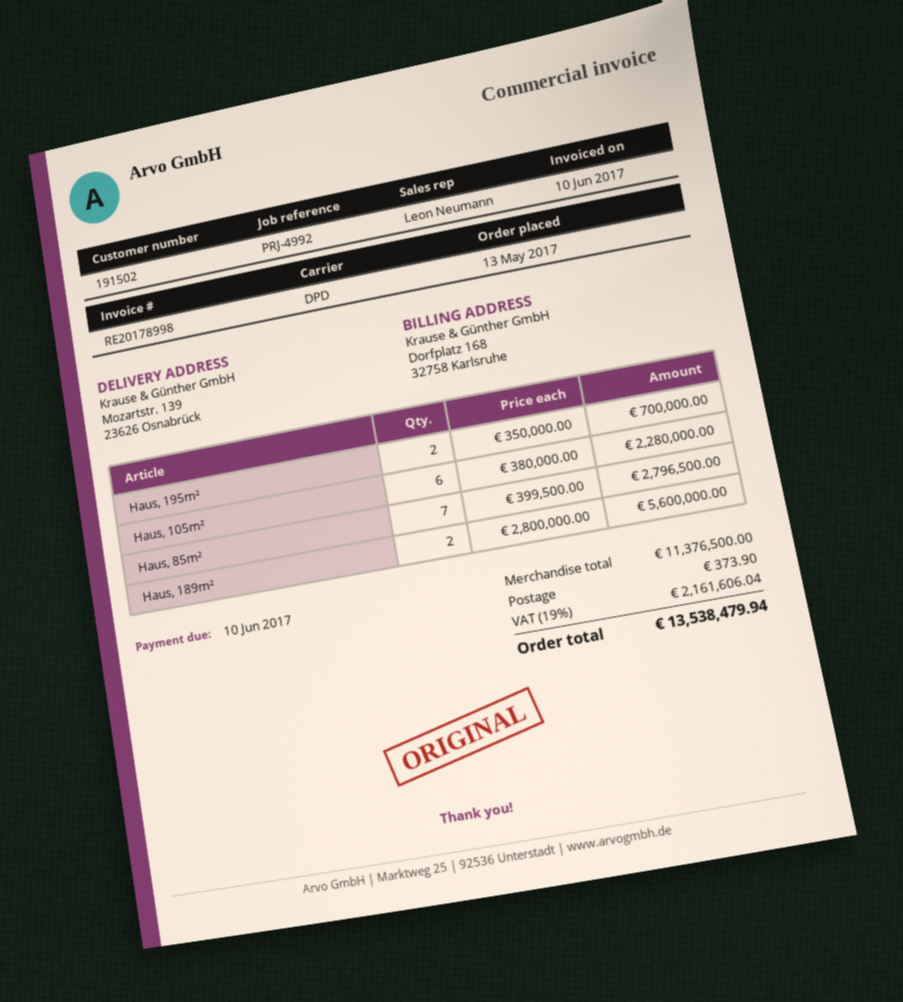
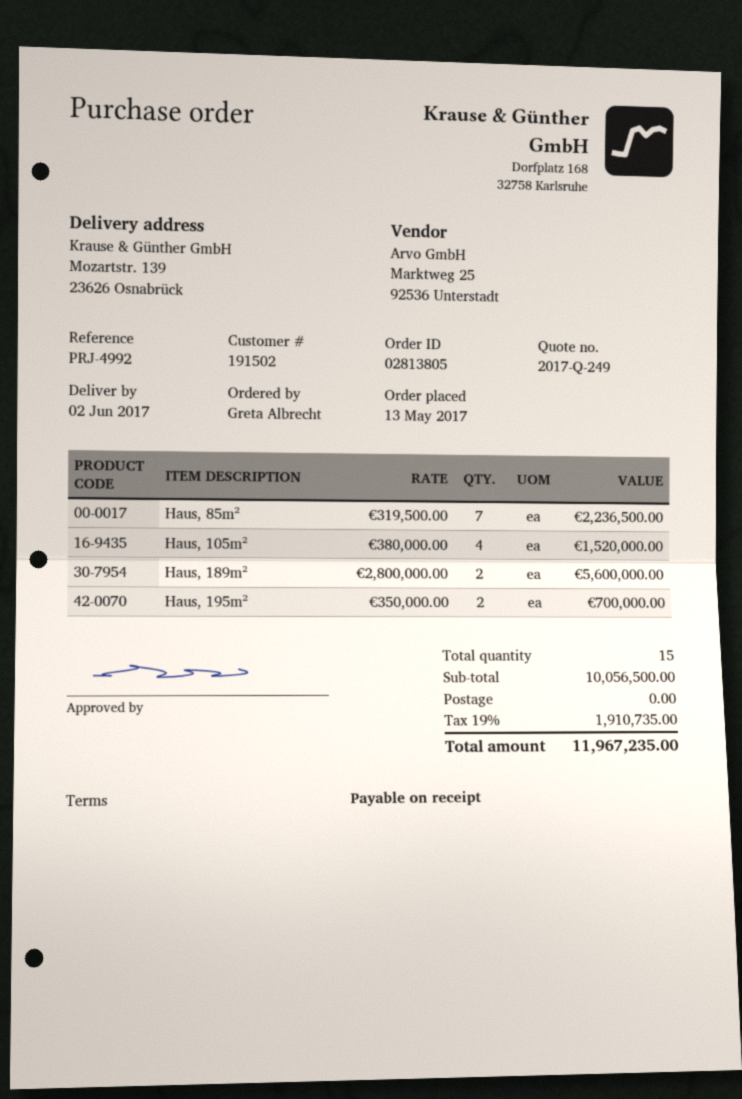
Haus, 105m²: 6 x 380000.00 = 2280000.00 -> 4 x 380000.00 = 1520000.00
Haus, 85m²: 7 x 399500.00 = 2796500.00 -> 7 x 319500.00 = 2236500.00
subtotal: 11376500.00 -> 10056500.00
shipping: 373.90 -> 0.00
tax: 19% = 2161606.04 -> 19% = 1910735.00
total: 13538479.94 -> 11967235.00

